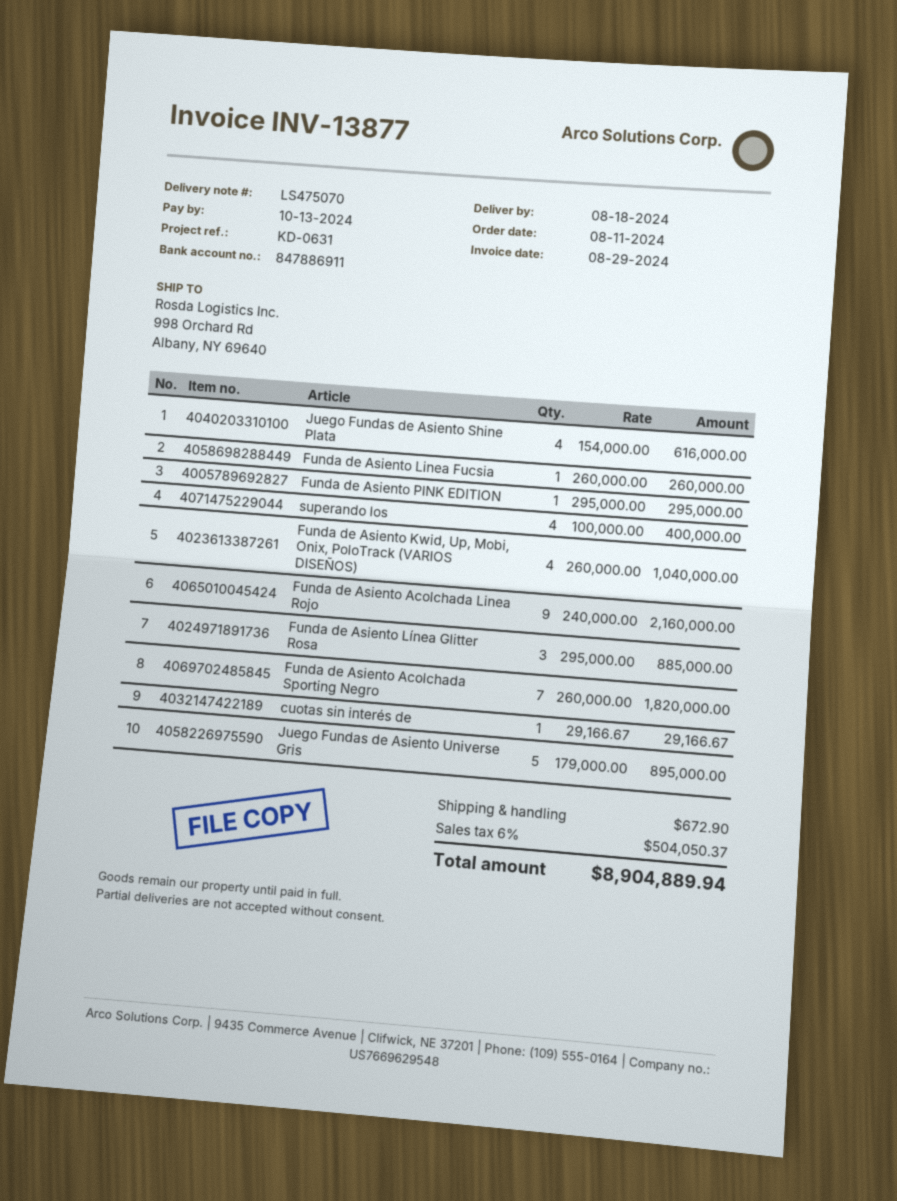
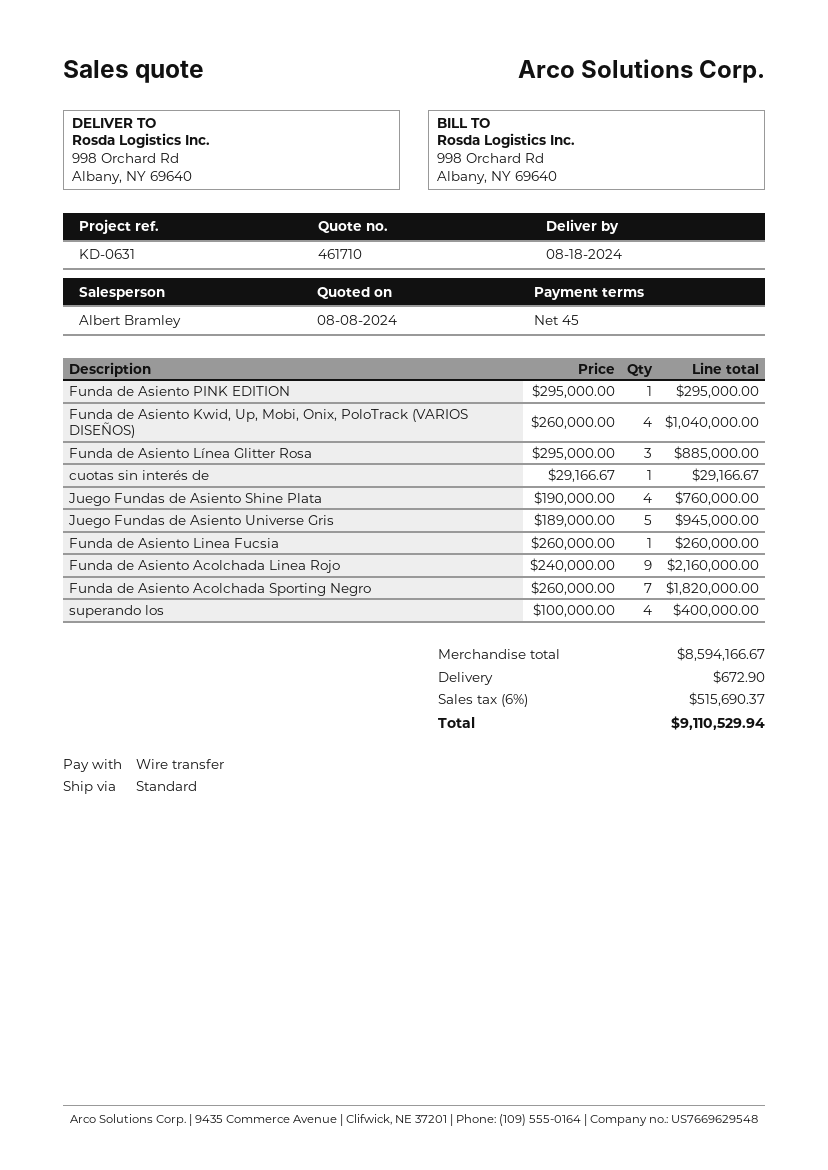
Juego Fundas de Asiento Shine Plata: 4 x 154000.00 = 616000.00 -> 4 x 190000.00 = 760000.00
Juego Fundas de Asiento Universe Gris: 5 x 179000.00 = 895000.00 -> 5 x 189000.00 = 945000.00
tax: 6% = 504050.37 -> 6% = 515690.37
total: 8904889.94 -> 9110529.94

